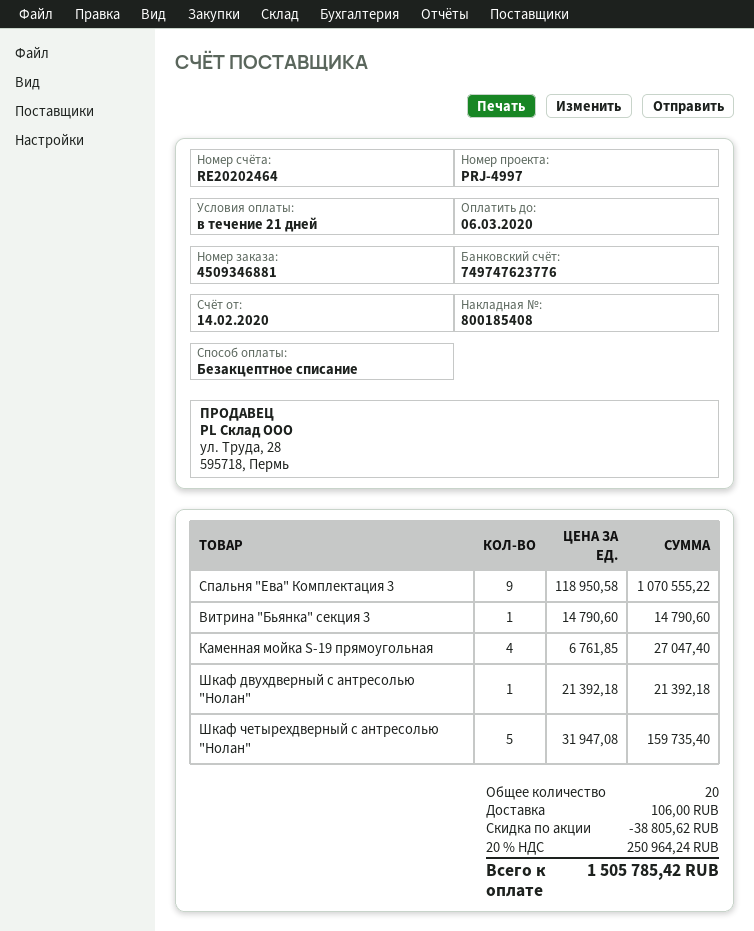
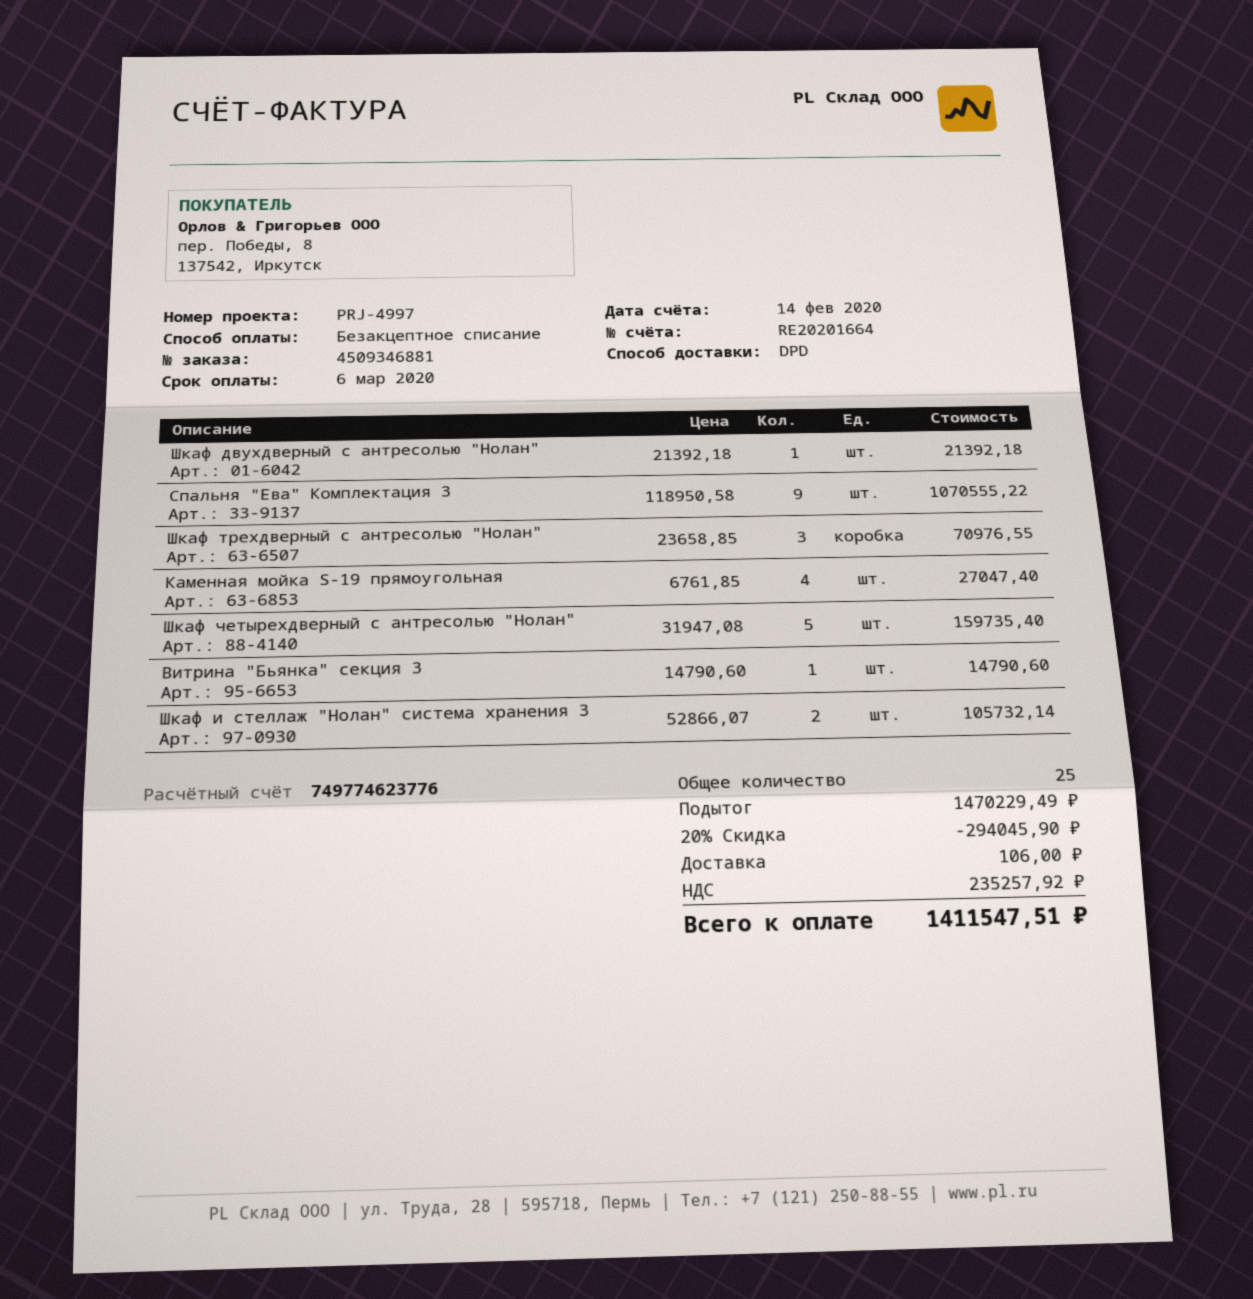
invoice number: RE20202464 -> RE20201664
bank account: 749747623776 -> 749774623776
Шкаф трехдверный с антресолью "Нолан": none -> 3 x 23658.85 = 70976.55
Шкаф и стеллаж "Нолан" система хранения 3: none -> 2 x 52866.07 = 105732.14
total quantity: 20 -> 25
discount: 38805.62 -> 294045.90
tax: 250964.24 -> 235257.92
total: 1505785.42 -> 1411547.51

